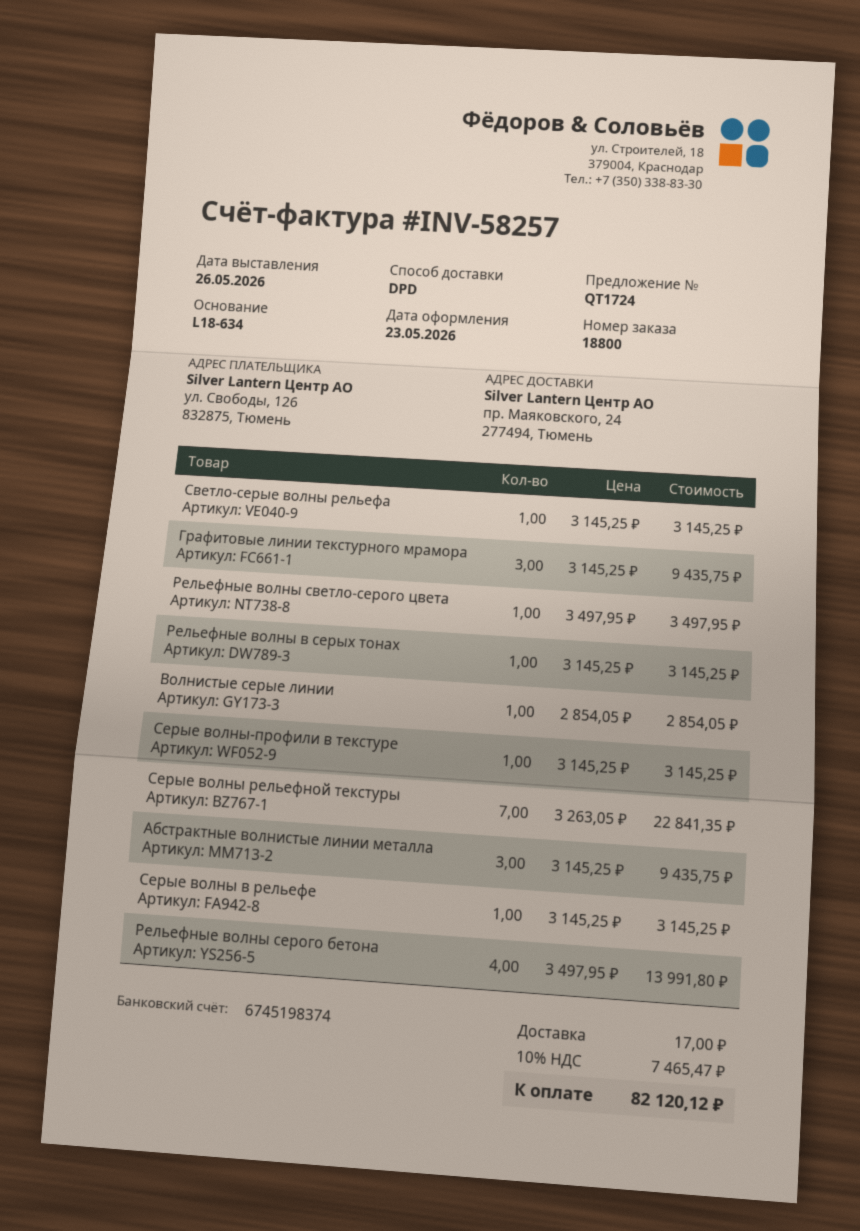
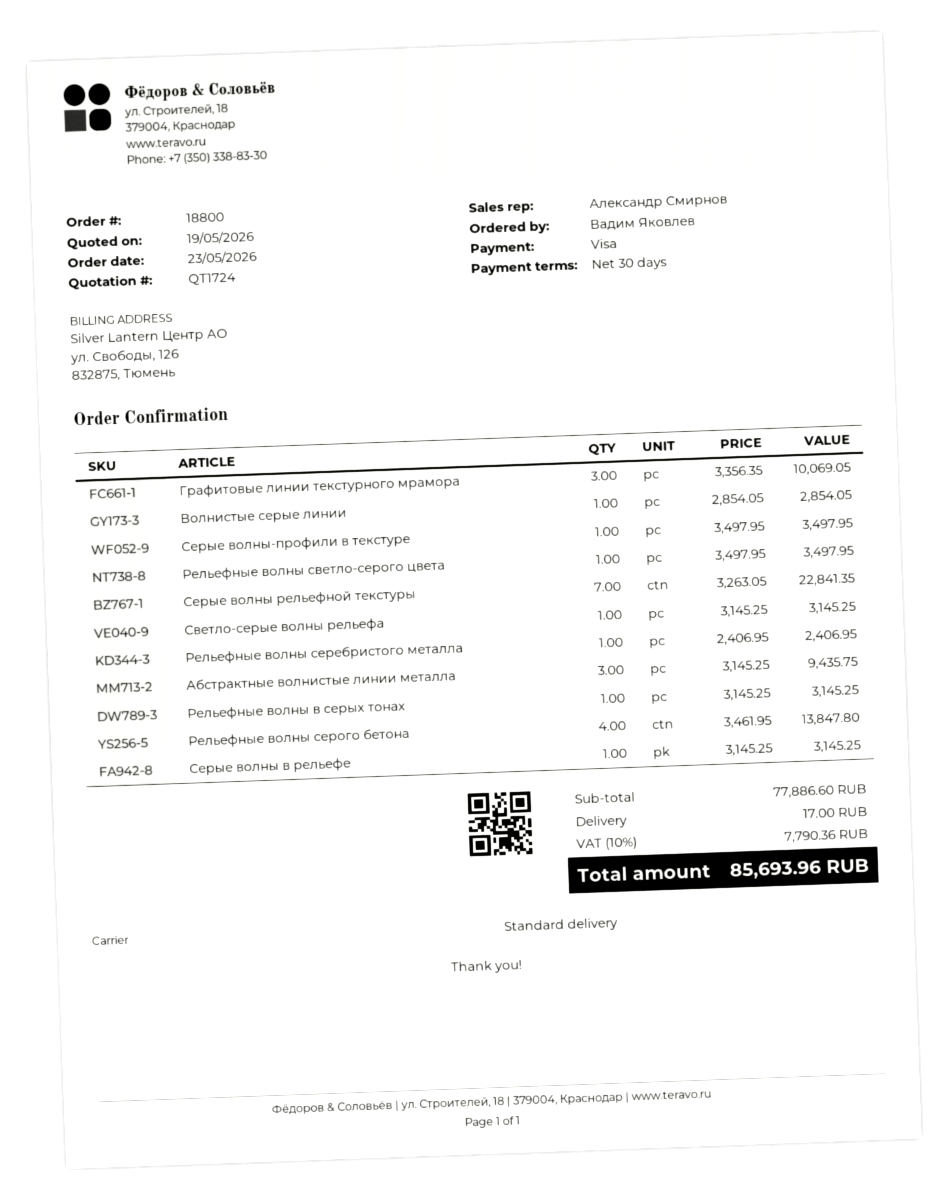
shipping method: DPD -> standard
Графитовые линии текстурного мрамора: 3 x 3145.25 = 9435.75 -> 3 x 3356.35 = 10069.05
Серые волны-профили в текстуре: 1 x 3145.25 = 3145.25 -> 1 x 3497.95 = 3497.95
Рельефные волны серого бетона: 4 x 3497.95 = 13991.80 -> 4 x 3461.95 = 13847.80
Рельефные волны серебристого металла: none -> 1 x 2406.95 = 2406.95
tax: 10% = 7465.47 -> 10% = 7790.36
total: 82120.12 -> 85693.96

